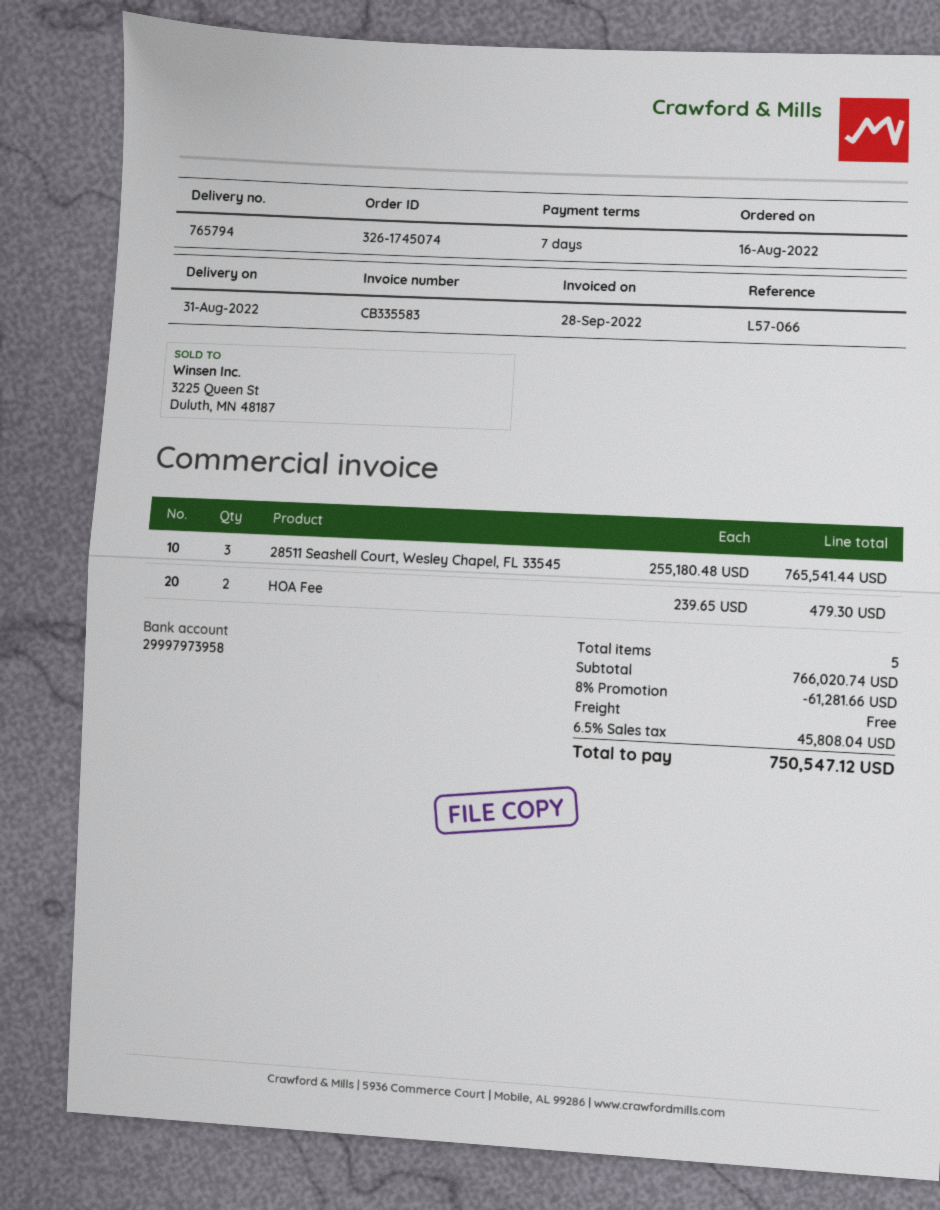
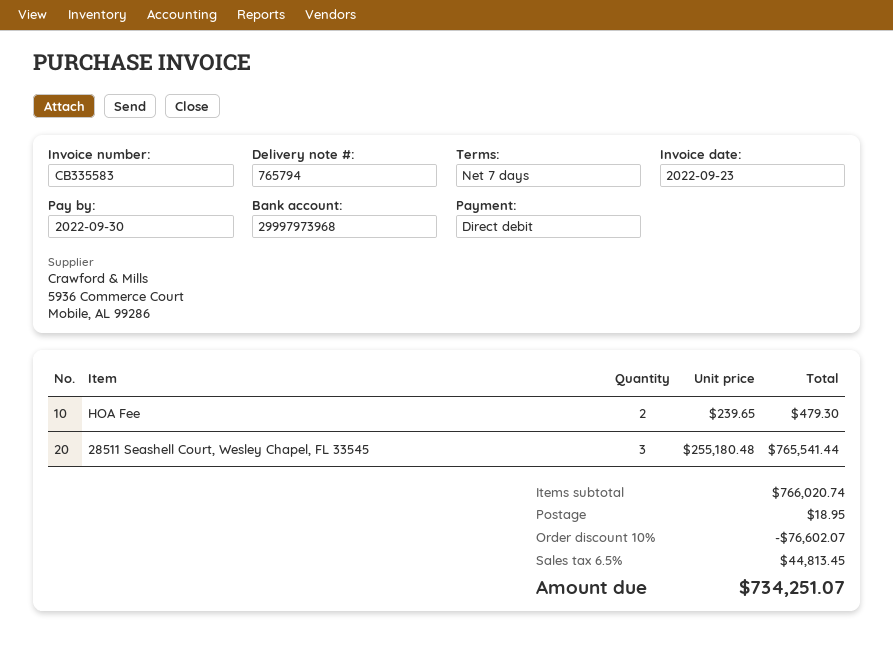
invoice date: 2022-09-28 -> 2022-09-23
bank account: 29997973958 -> 29997973968
discount: 8% = 61281.66 -> 10% = 76602.07
shipping: 0.00 -> 18.95
tax: 6.5% = 45808.04 -> 6.5% = 44813.45
total: 750547.12 -> 734251.07

